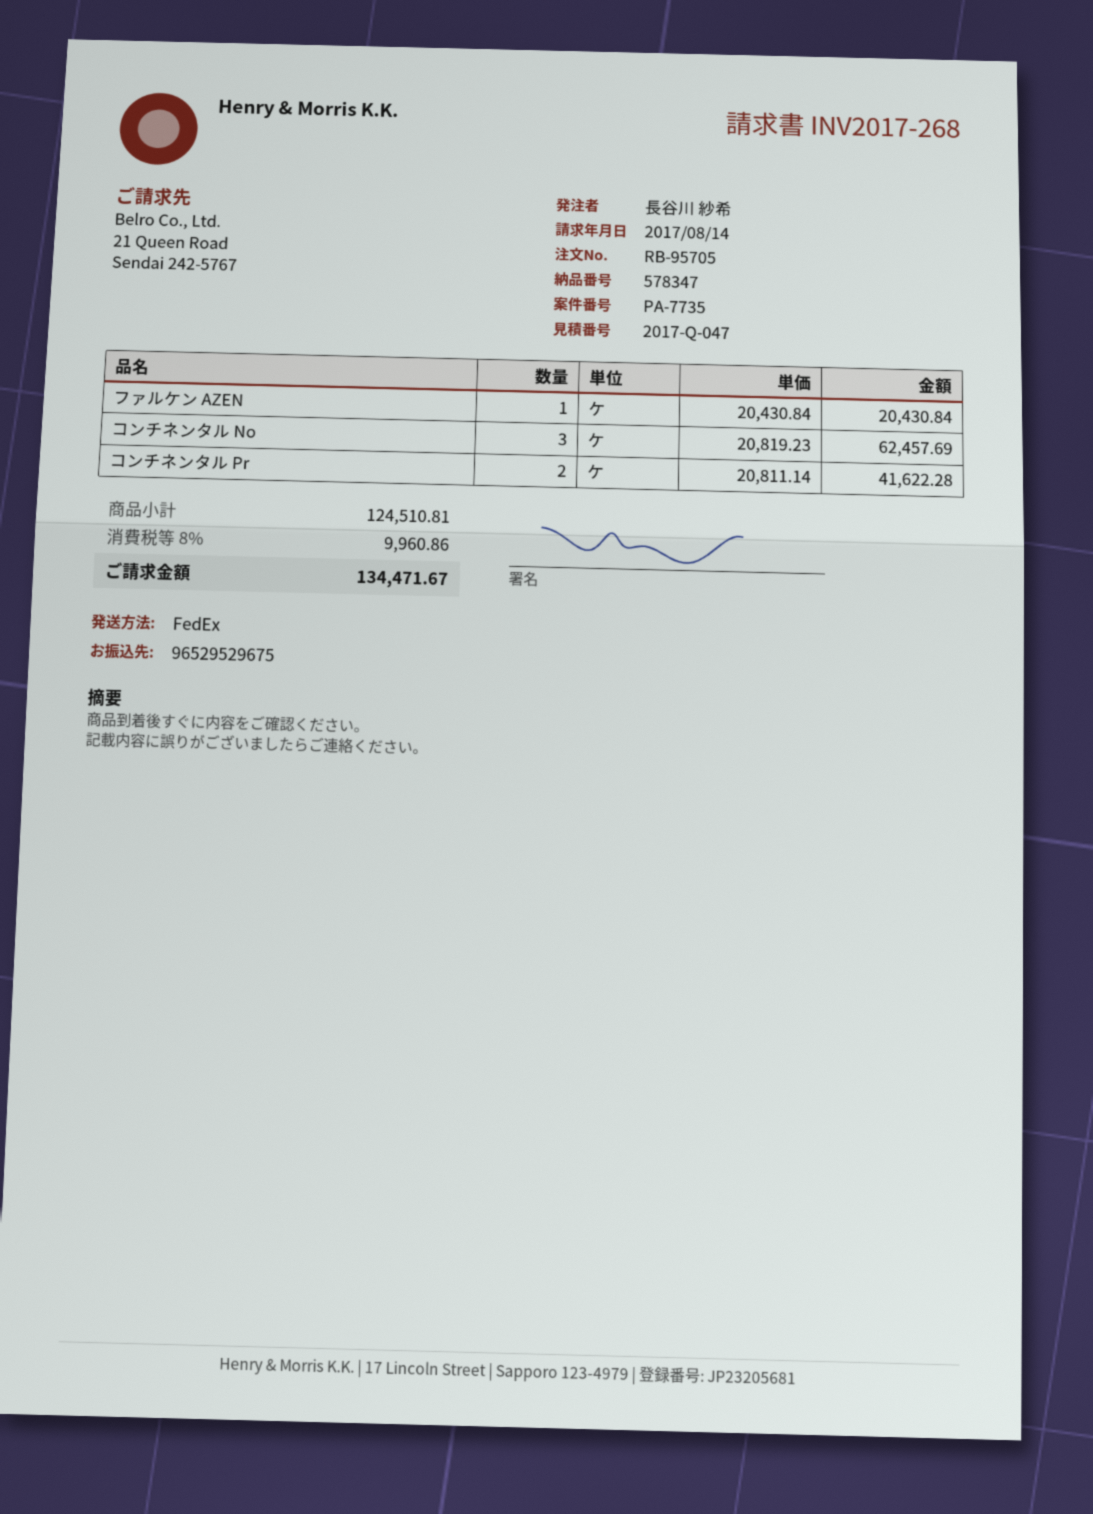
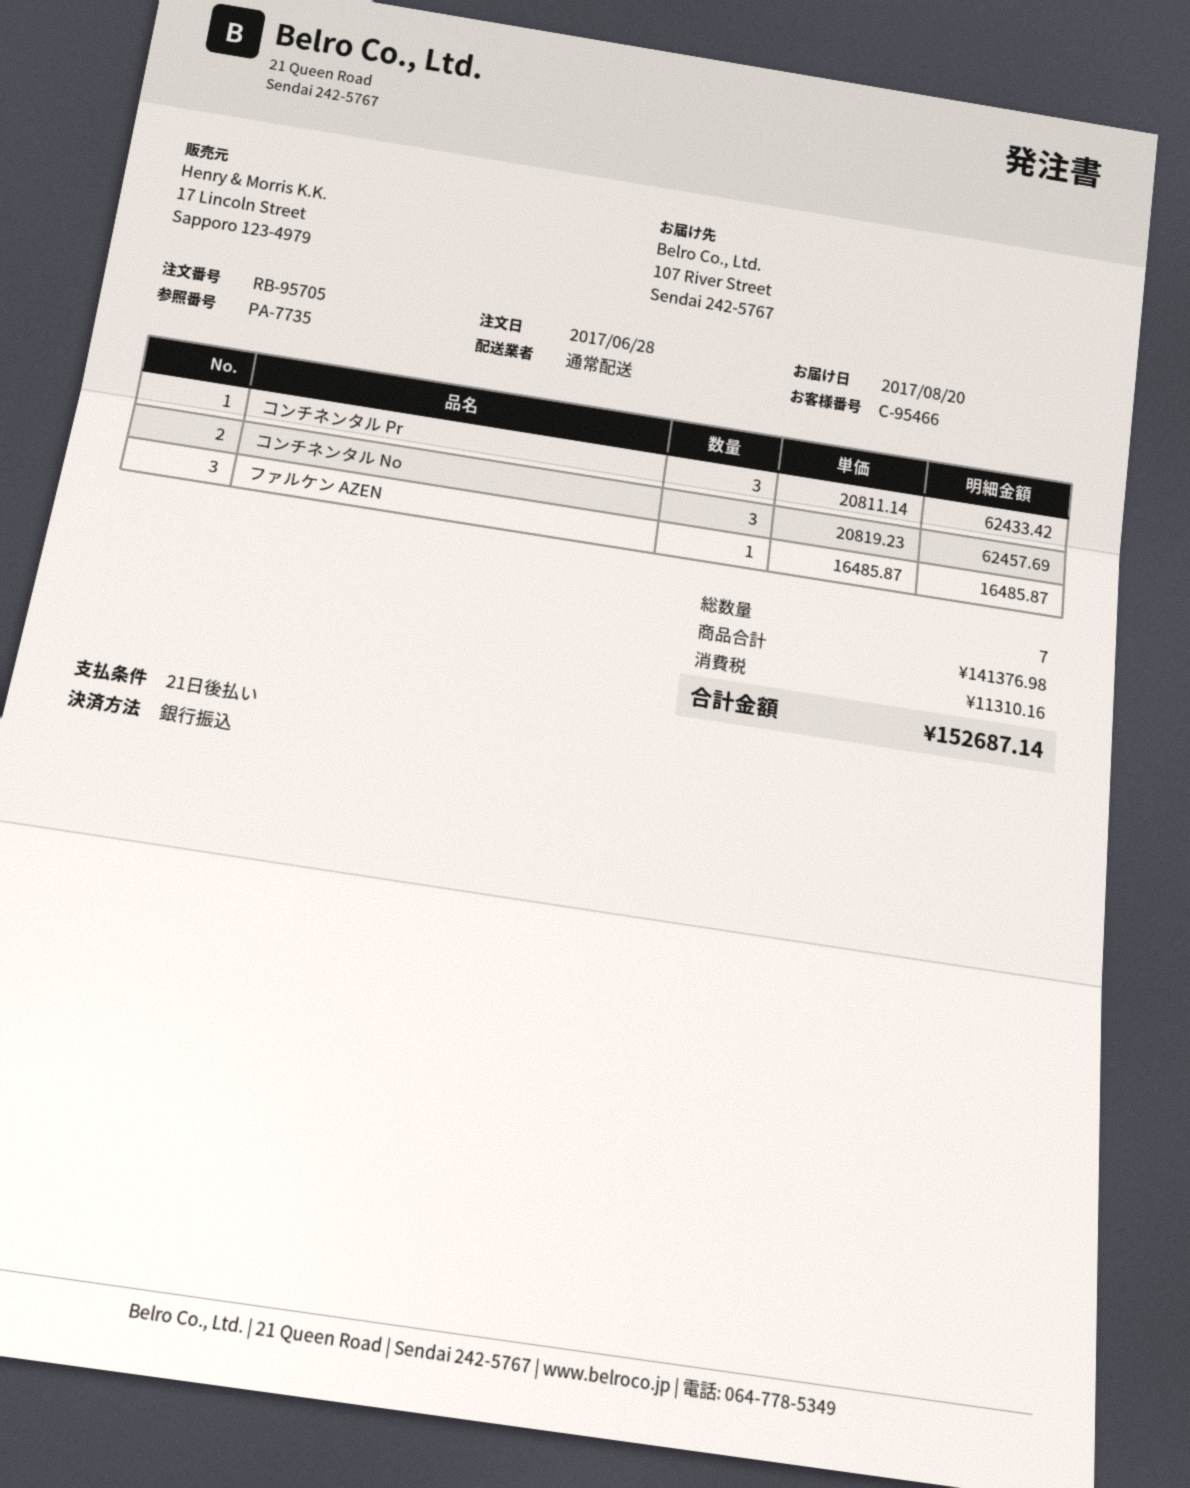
shipping method: FedEx -> standard
ファルケン AZEN: 1 x 20430.84 = 20430.84 -> 1 x 16485.87 = 16485.87
コンチネンタル Pr: 2 x 20811.14 = 41622.28 -> 3 x 20811.14 = 62433.42
subtotal: 124510.81 -> 141376.98
tax: 9960.86 -> 11310.16
total: 134471.67 -> 152687.14

